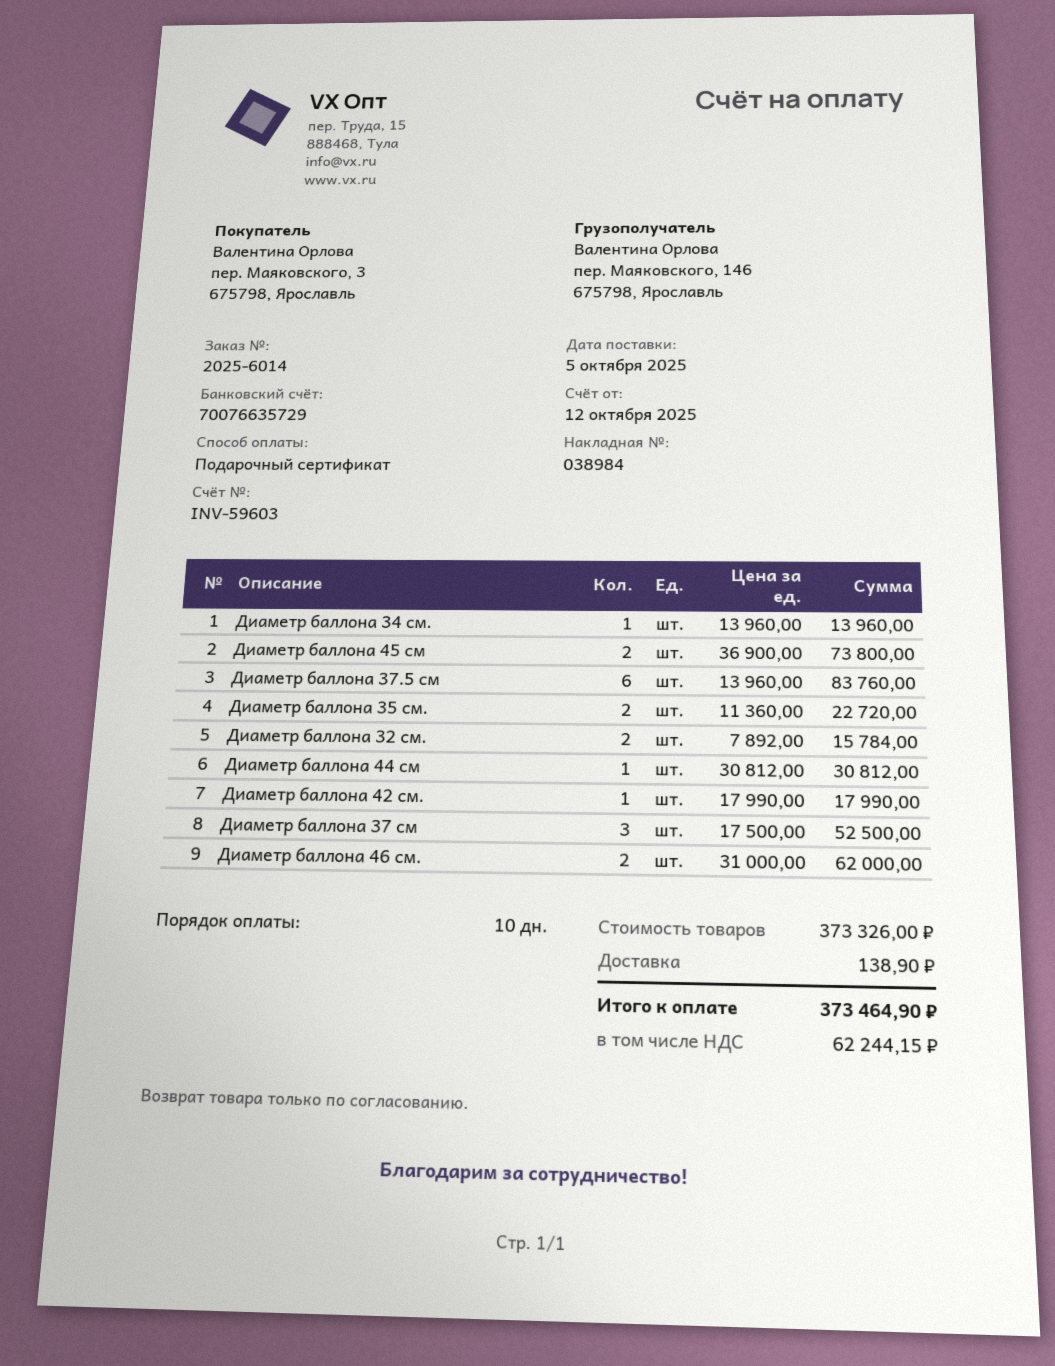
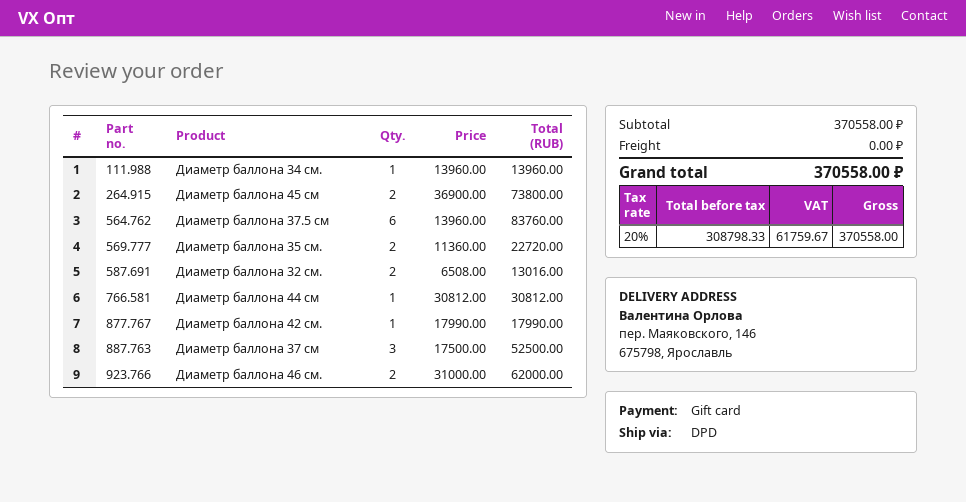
Диаметр баллона 32 см.: 2 x 7892.00 = 15784.00 -> 2 x 6508.00 = 13016.00
subtotal: 373326.00 -> 370558.00
shipping: 138.90 -> 0.00
tax: 62244.15 -> 61759.67
total: 373464.90 -> 370558.00

